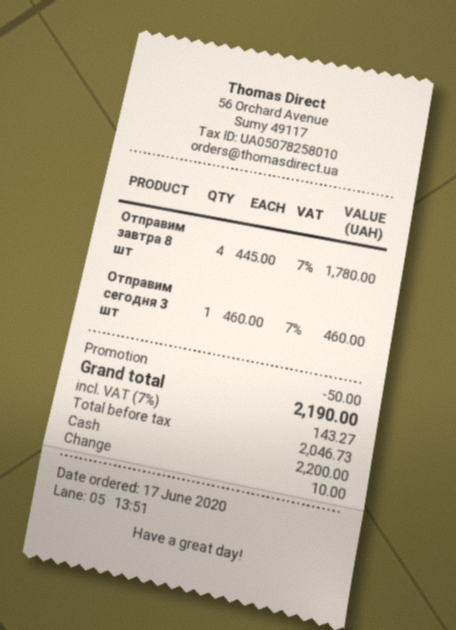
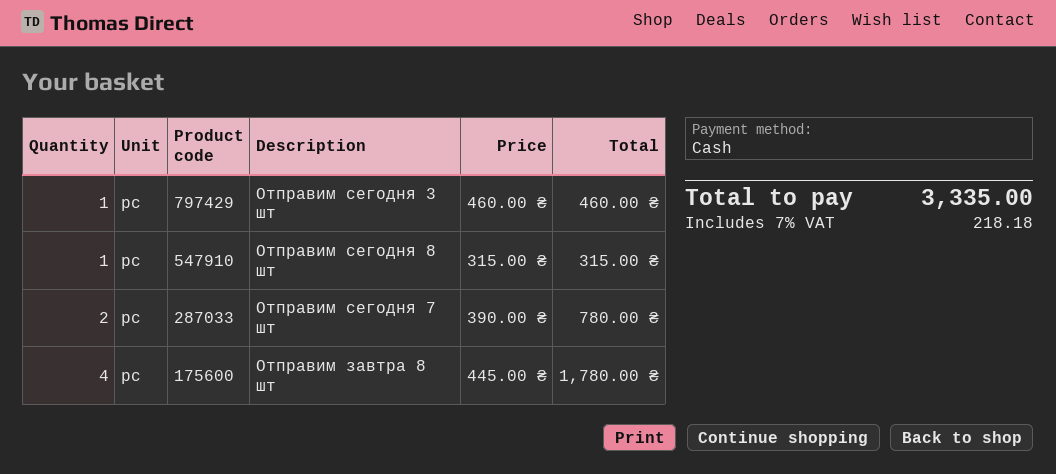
Отправим сегодня 8 шт: none -> 1 x 315.00 = 315.00
Отправим сегодня 7 шт: none -> 2 x 390.00 = 780.00
discount: 50.00 -> none
tax: 7% = 143.27 -> 7% = 218.18
total: 2190.00 -> 3335.00

